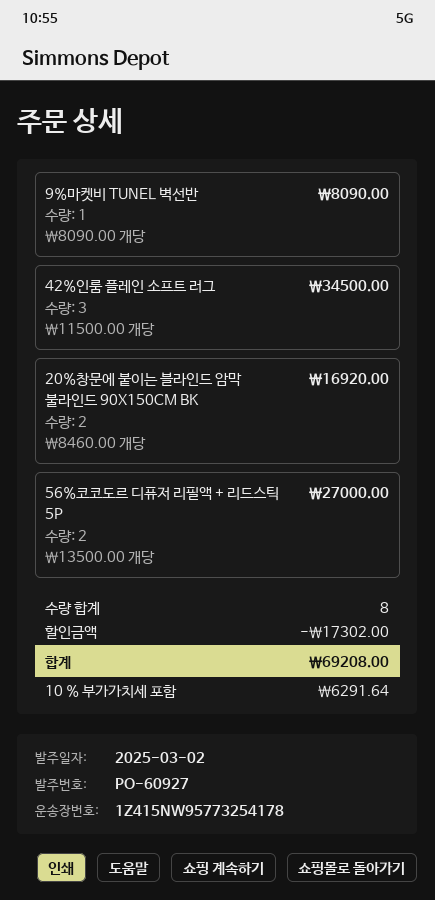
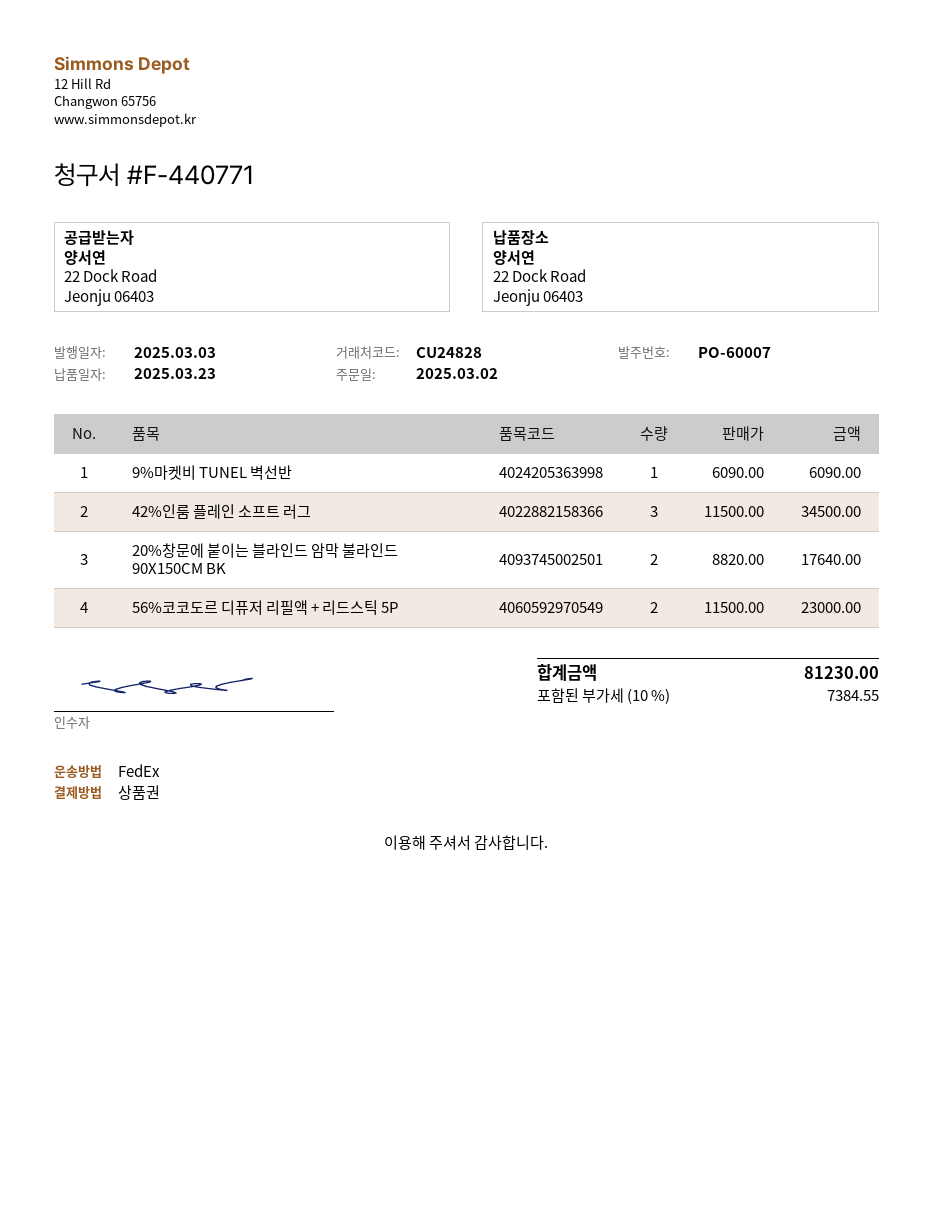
order number: PO-60927 -> PO-60007
9%마켓비 TUNEL 벽선반: 1 x 8090.00 = 8090.00 -> 1 x 6090.00 = 6090.00
20%창문에 붙이는 블라인드 암막 불라인드 90X150CM BK: 2 x 8460.00 = 16920.00 -> 2 x 8820.00 = 17640.00
56%코코도르 디퓨저 리필액 + 리드스틱 5P: 2 x 13500.00 = 27000.00 -> 2 x 11500.00 = 23000.00
discount: 17302.00 -> none
tax: 10% = 6291.64 -> 10% = 7384.55
total: 69208.00 -> 81230.00

